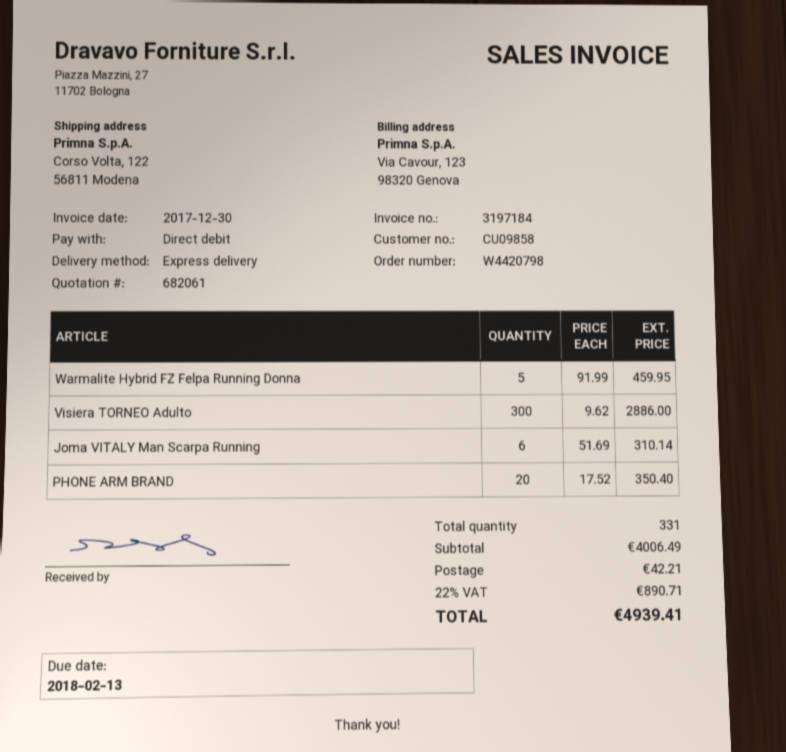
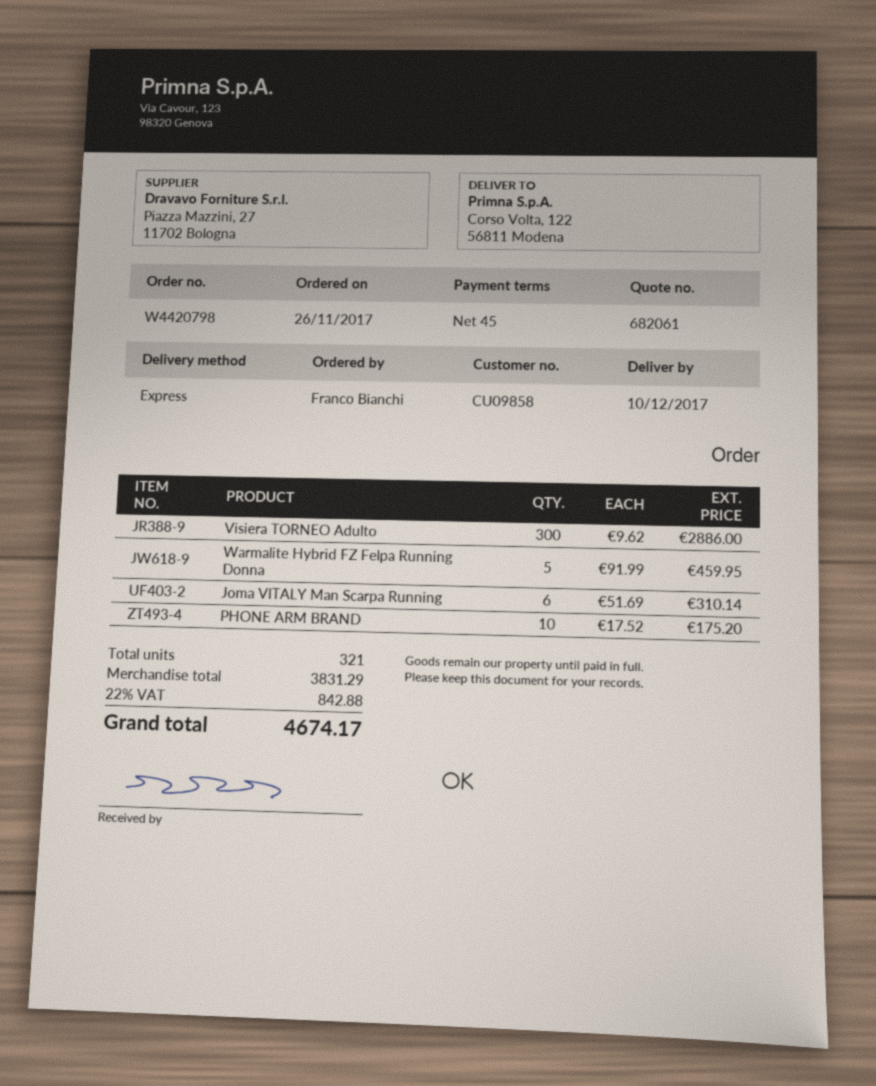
PHONE ARM BRAND: 20 x 17.52 = 350.40 -> 10 x 17.52 = 175.20
total quantity: 331 -> 321
subtotal: 4006.49 -> 3831.29
shipping: 42.21 -> none
tax: 22% = 890.71 -> 22% = 842.88
total: 4939.41 -> 4674.17

